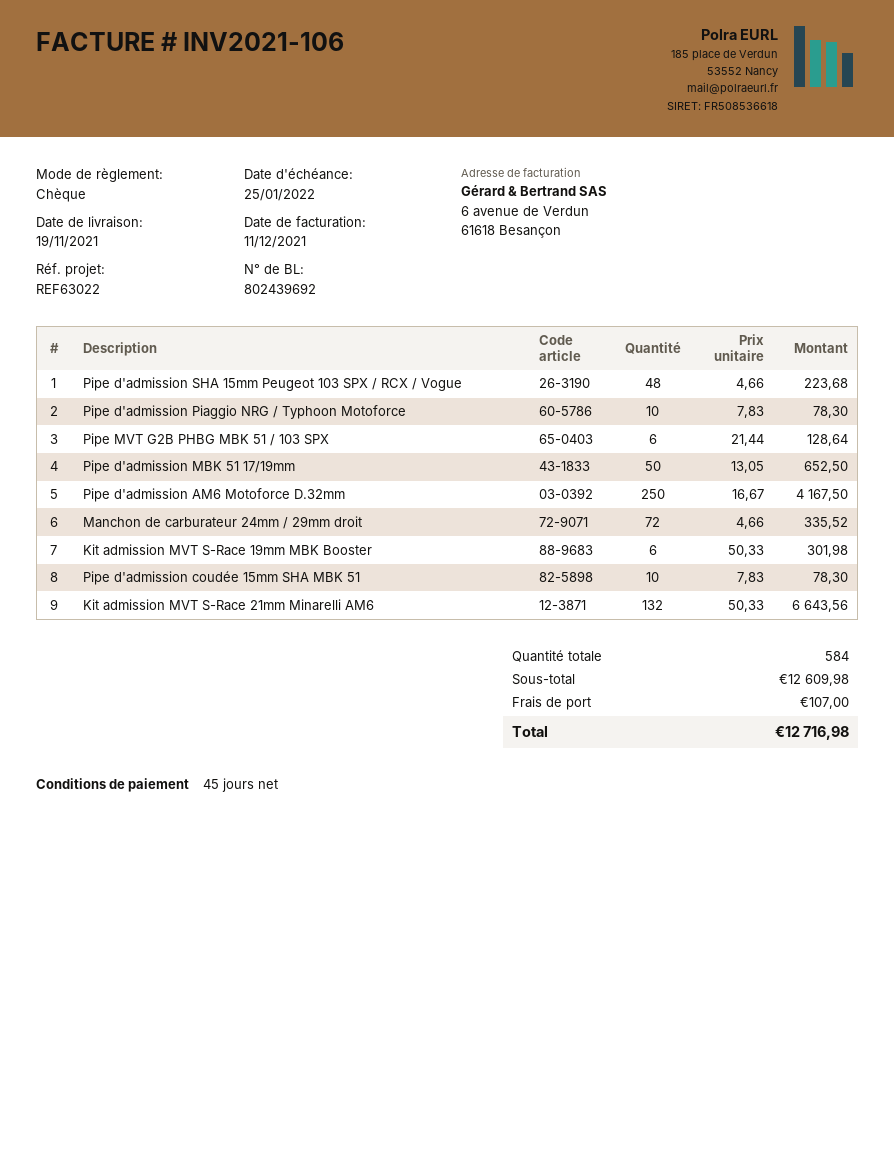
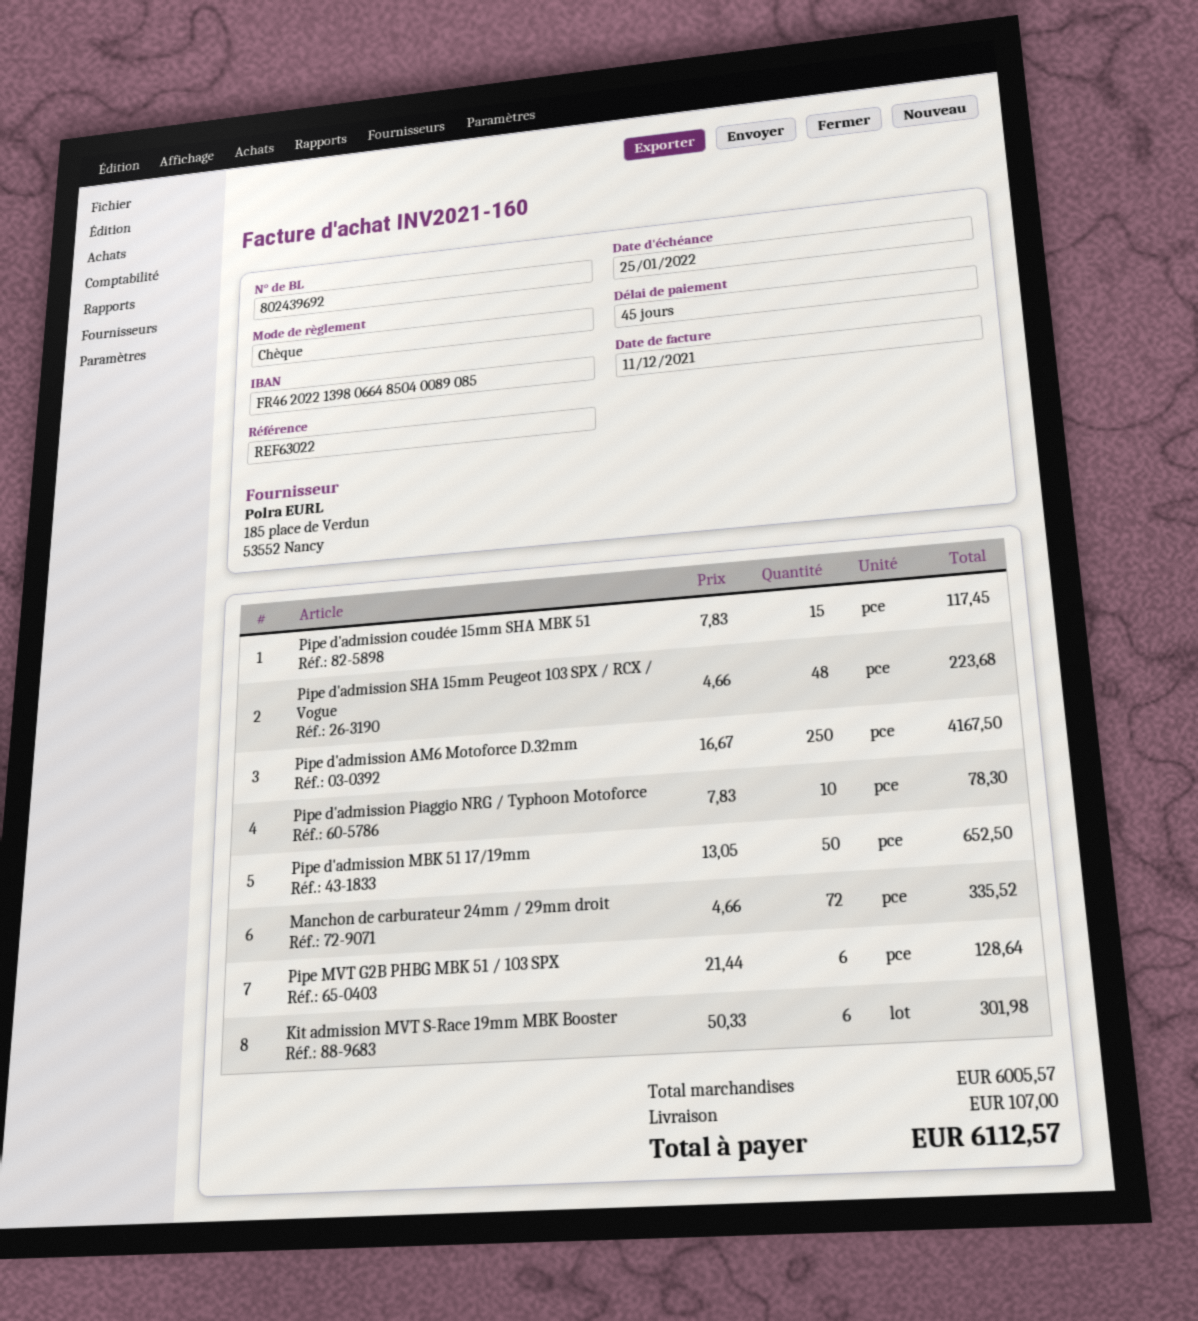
invoice number: INV2021-106 -> INV2021-160
Pipe d'admission coudée 15mm SHA MBK 51: 10 x 7.83 = 78.30 -> 15 x 7.83 = 117.45
Kit admission MVT S-Race 21mm Minarelli AM6: 132 x 50.33 = 6643.56 -> none
subtotal: 12609.98 -> 6005.57
total: 12716.98 -> 6112.57

